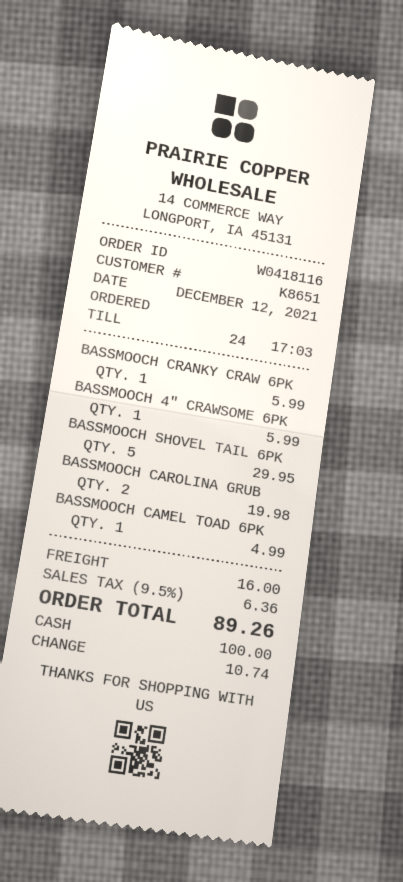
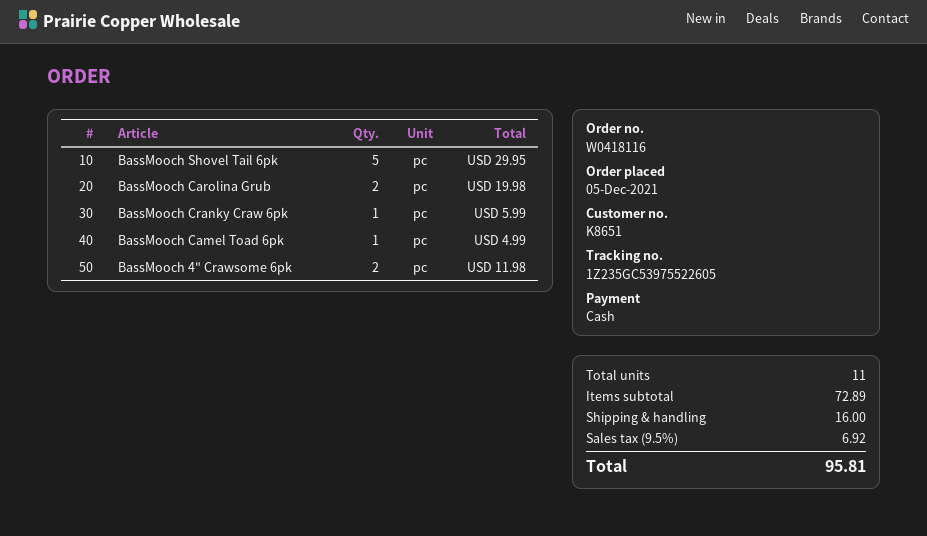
order date: 2021-12-12 -> 2021-12-05
BASSMOOCH 4" CRAWSOME 6PK: 1 for 5.99 -> 2 for 11.98
tax: 9.5% = 6.36 -> 9.5% = 6.92
total: 89.26 -> 95.81

